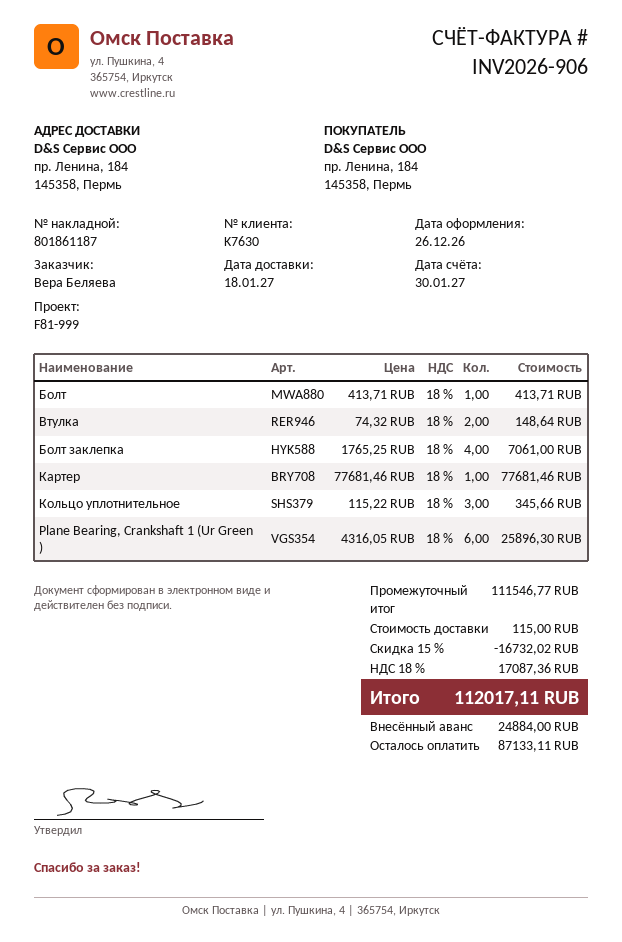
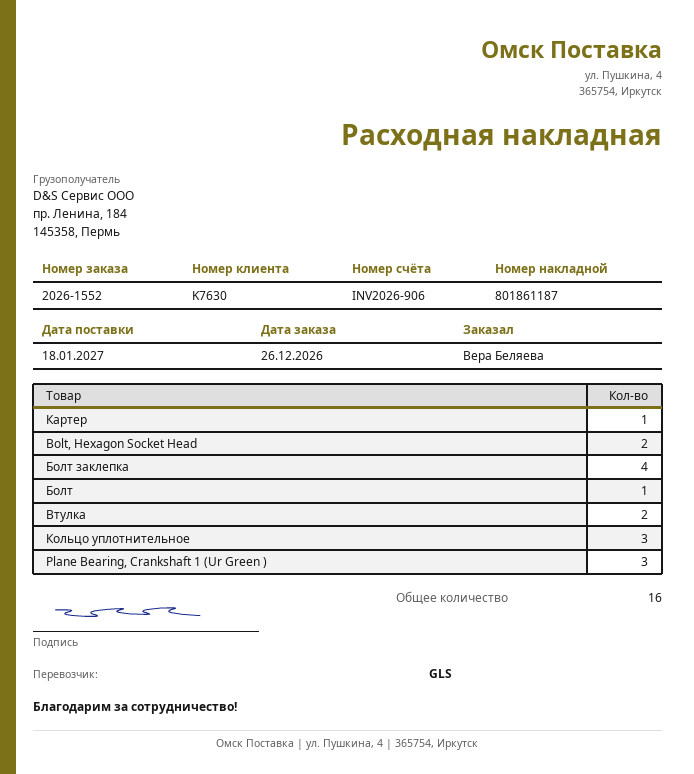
Plane Bearing, Crankshaft 1 (Ur Green ): 6 -> 3
Bolt, Hexagon Socket Head: none -> 2

